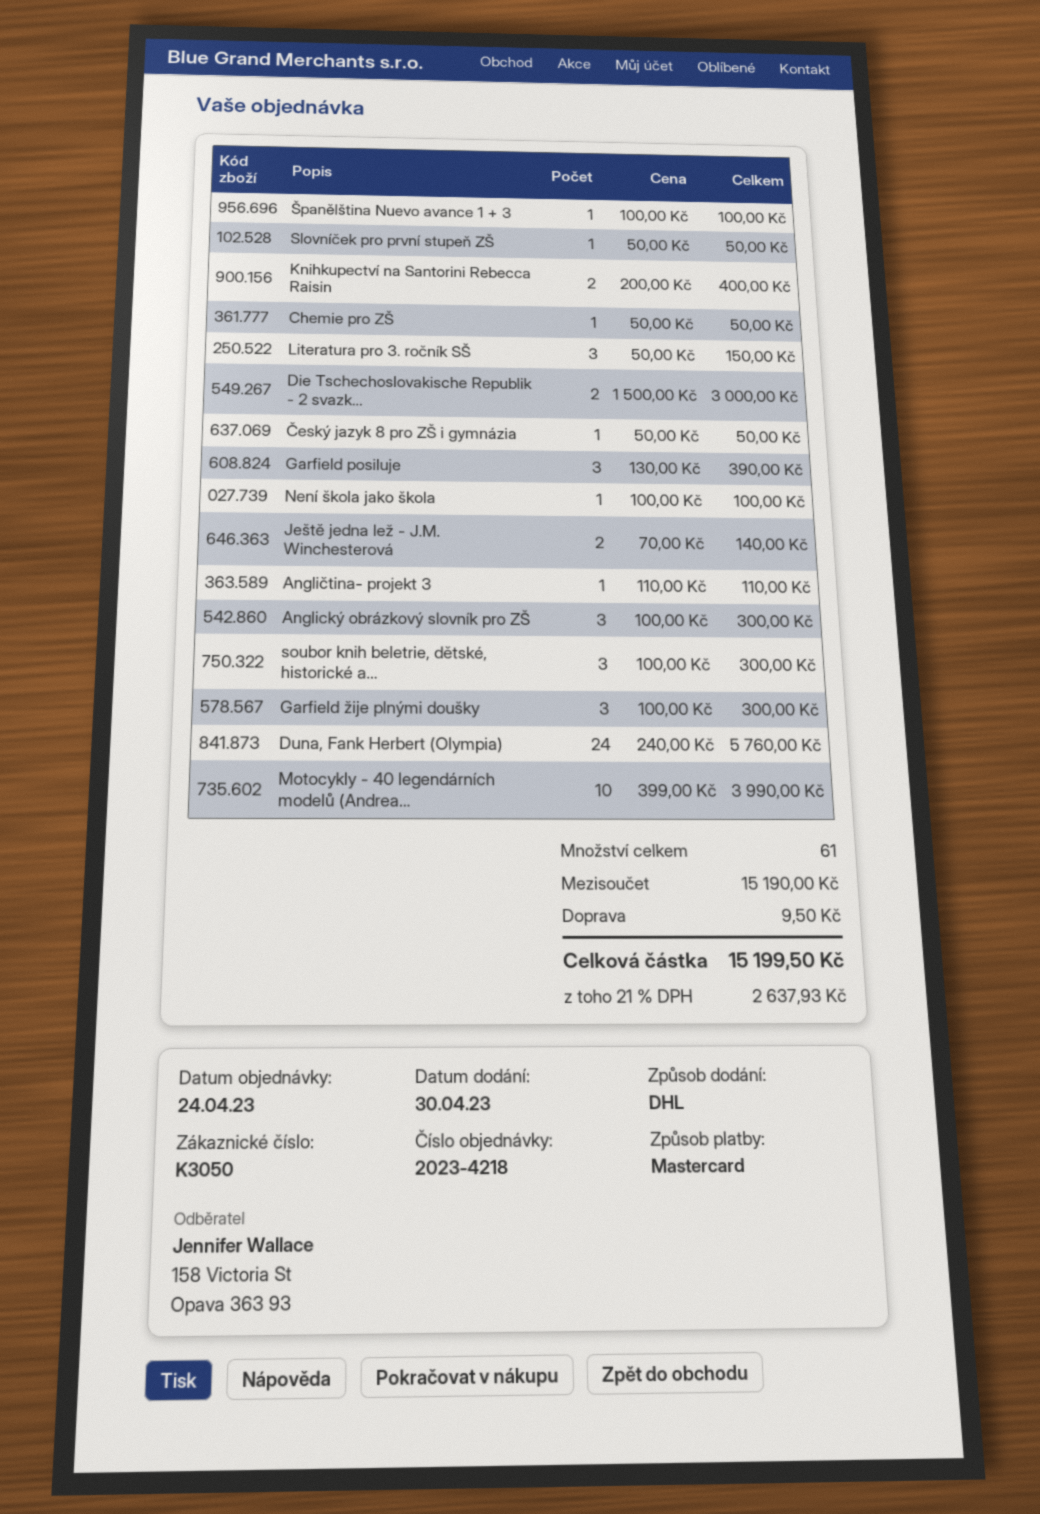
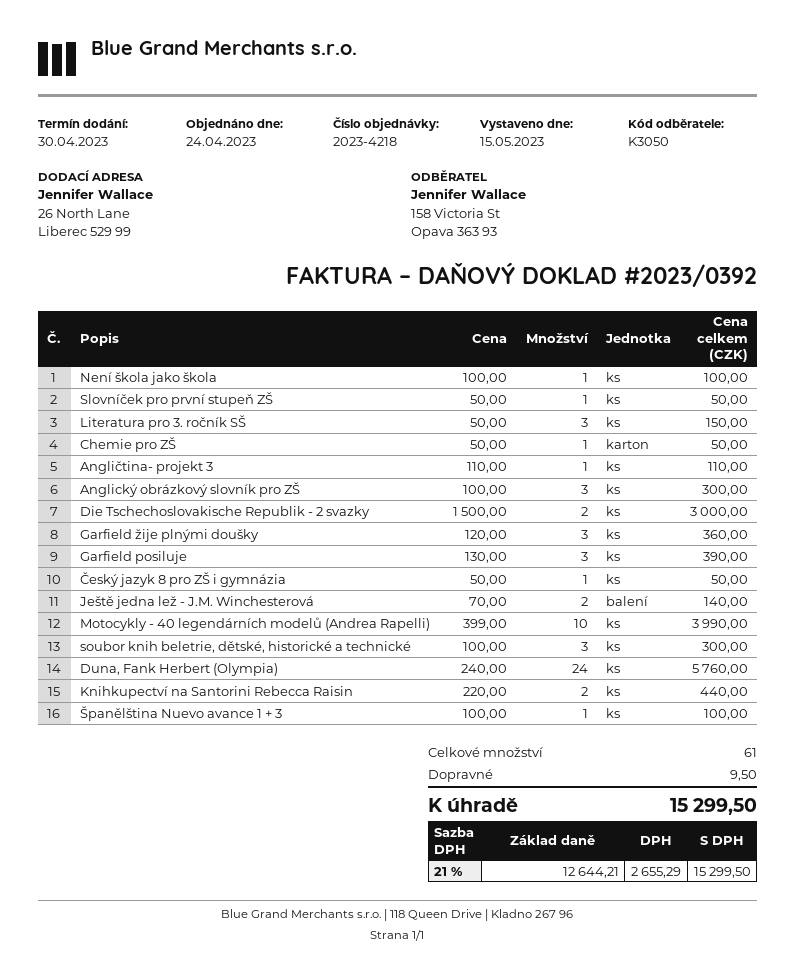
Knihkupectví na Santorini Rebecca Raisin: 2 x 200.00 = 400.00 -> 2 x 220.00 = 440.00
Garfield žije plnými doušky: 3 x 100.00 = 300.00 -> 3 x 120.00 = 360.00
tax: 21% = 2637.93 -> 21% = 2655.29
total: 15199.50 -> 15299.50

